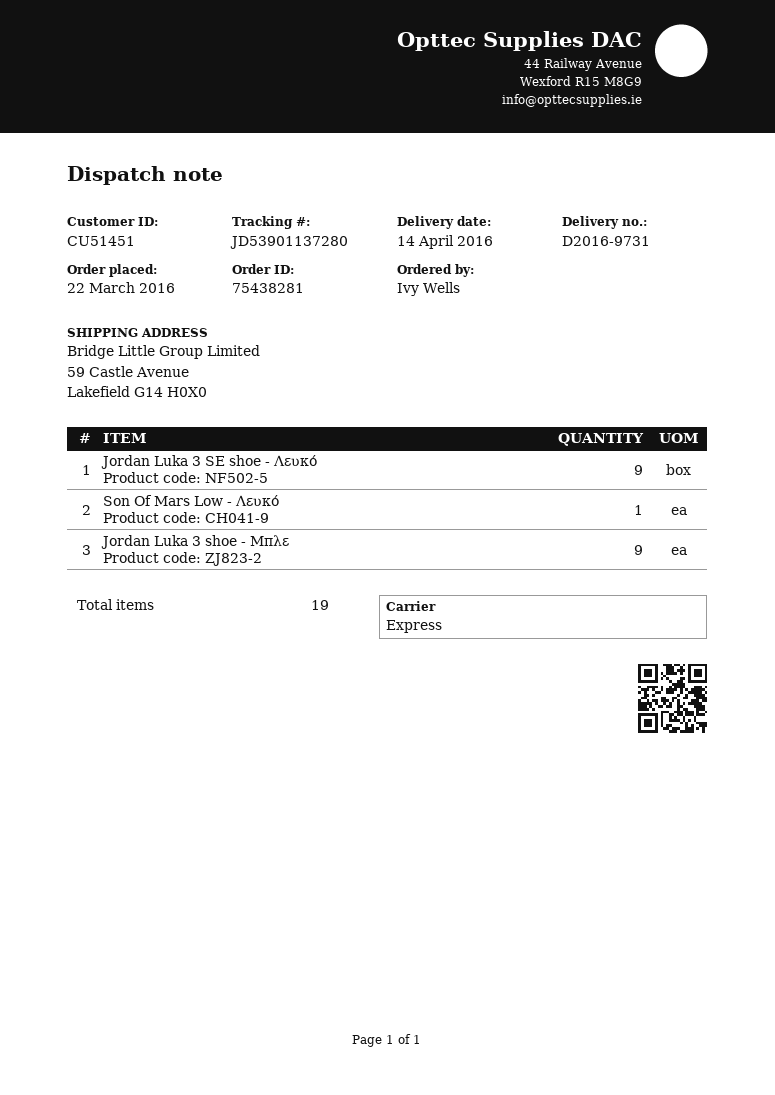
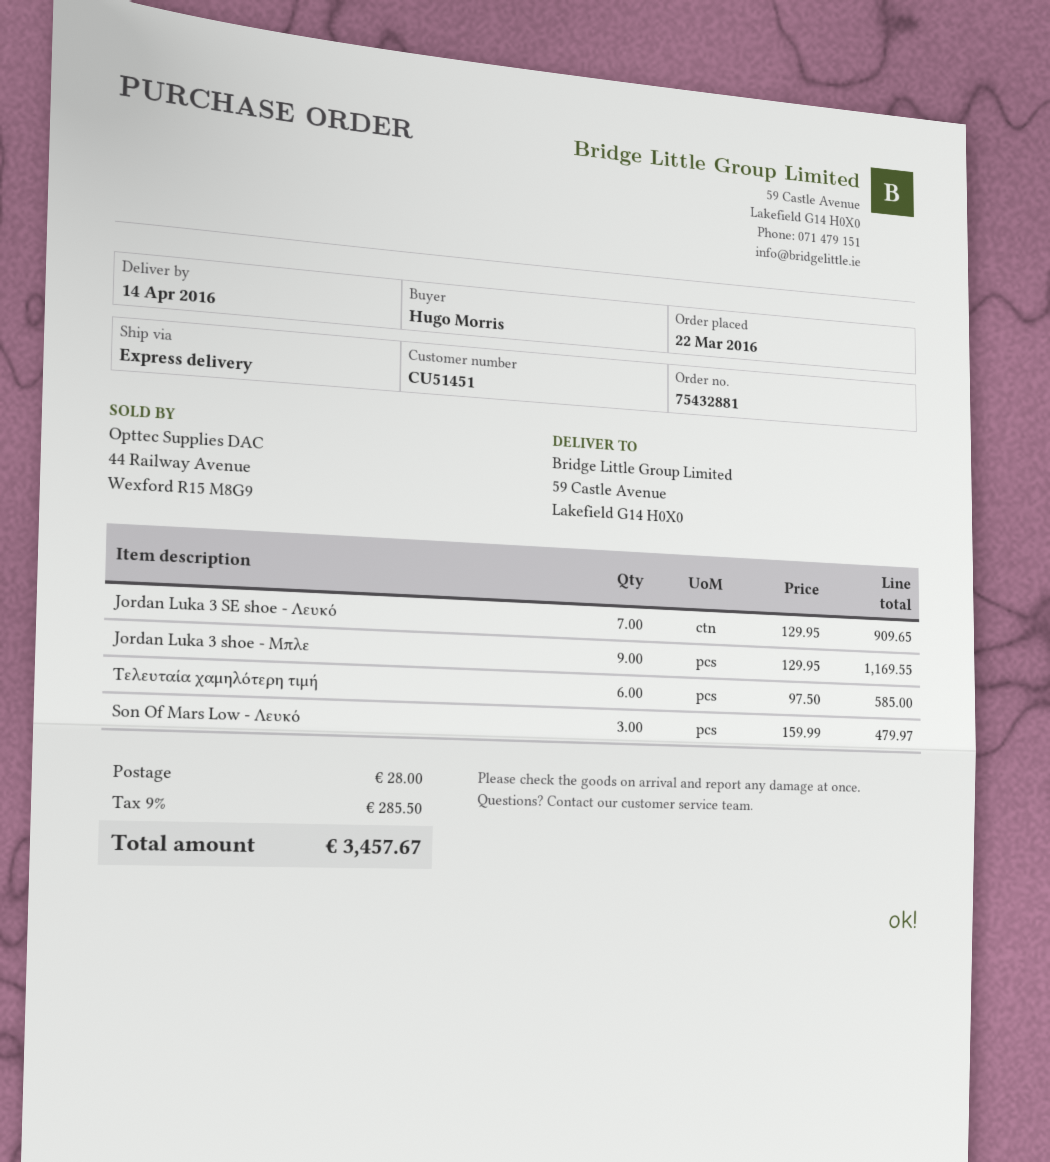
order number: 75438281 -> 75432881
ordered by: Ivy Wells -> Hugo Morris
Jordan Luka 3 SE shoe - Λευκό: 9 -> 7
Son Of Mars Low - Λευκό: 1 -> 3
Τελευταία χαμηλότερη τιμή: none -> 6

